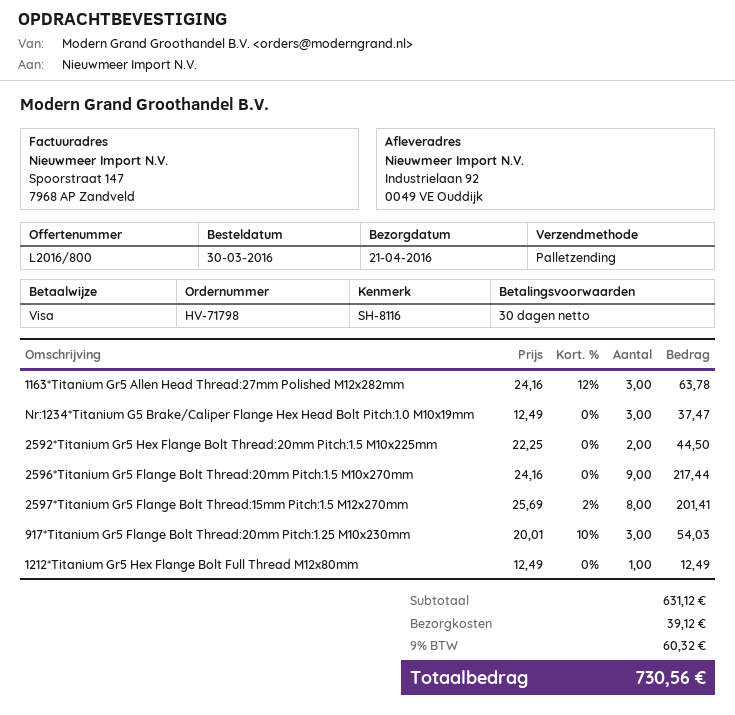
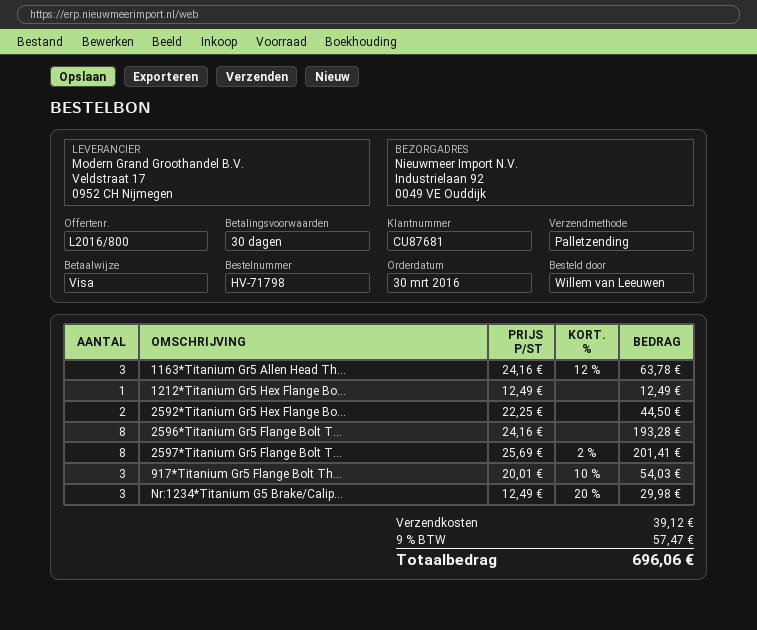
Nr:1234*Titanium G5 Brake/Caliper Flange Hex Head Bolt Pitch:1.0 M10x19mm: 3 x 12.49 = 37.47 -> 3 x 12.49 - 20% = 29.98
2596*Titanium Gr5 Flange Bolt Thread:20mm Pitch:1.5 M10x270mm: 9 x 24.16 = 217.44 -> 8 x 24.16 = 193.28
tax: 9% = 60.32 -> 9% = 57.47
total: 730.56 -> 696.06

